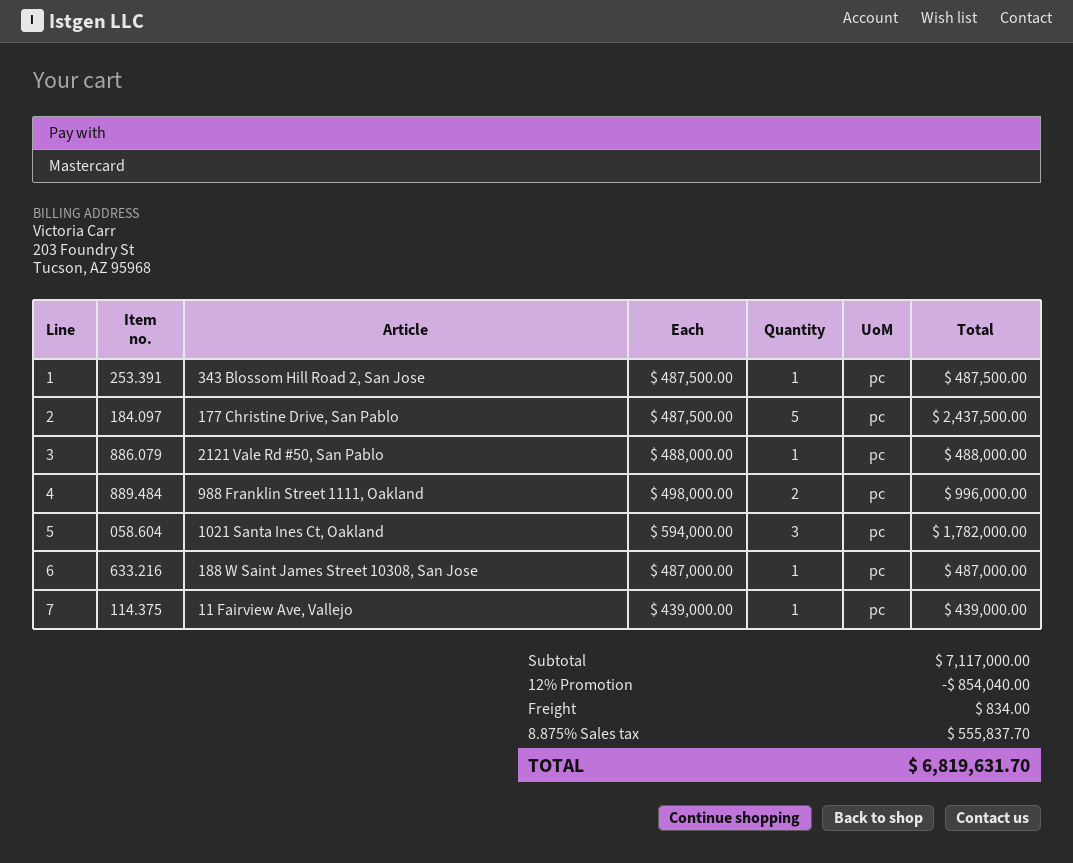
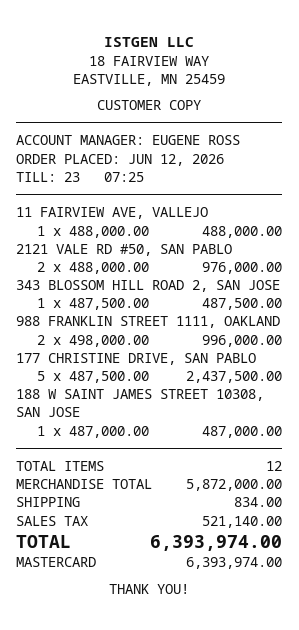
2121 Vale Rd #50, San Pablo: 1 x 488000.00 = 488000.00 -> 2 x 488000.00 = 976000.00
1021 Santa Ines Ct, Oakland: 3 x 594000.00 = 1782000.00 -> none
11 Fairview Ave, Vallejo: 1 x 439000.00 = 439000.00 -> 1 x 488000.00 = 488000.00
subtotal: 7117000.00 -> 5872000.00
discount: 12% = 854040.00 -> none
tax: 555837.70 -> 521140.00
total: 6819631.70 -> 6393974.00

